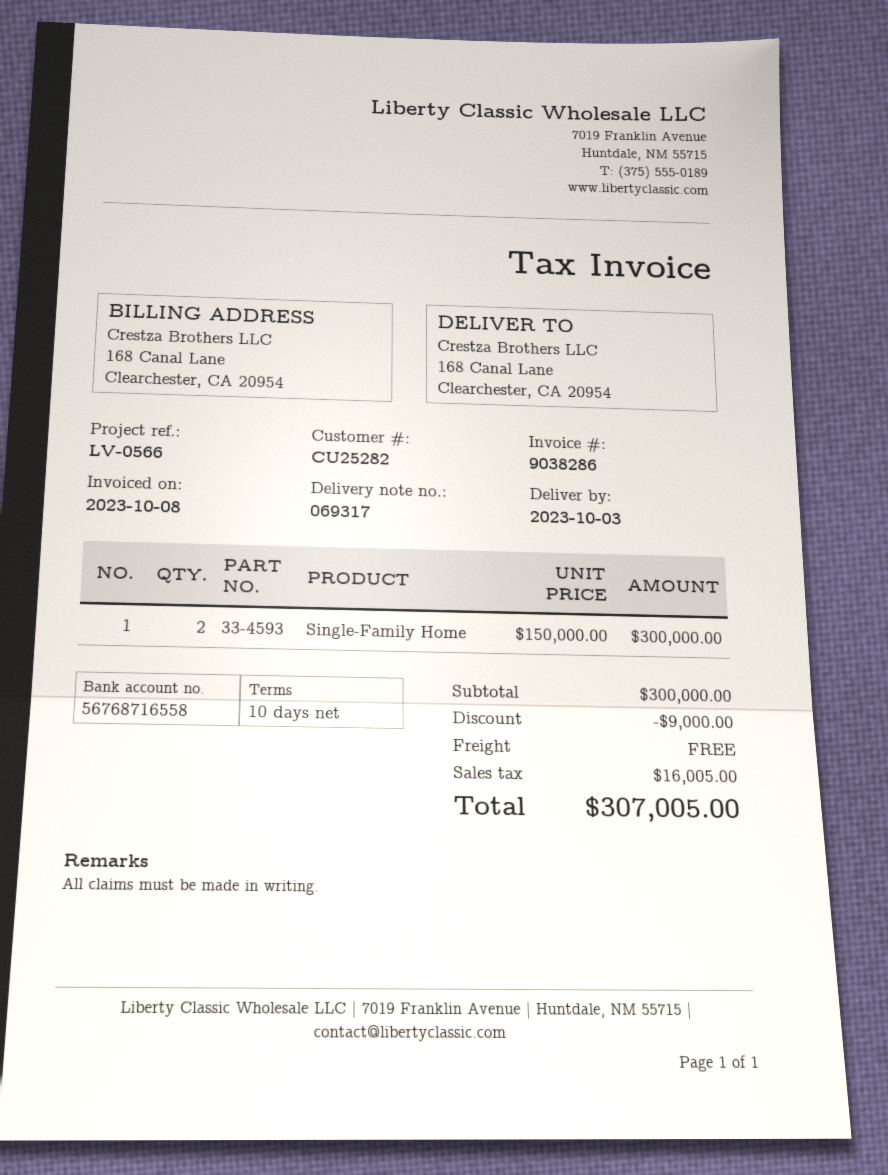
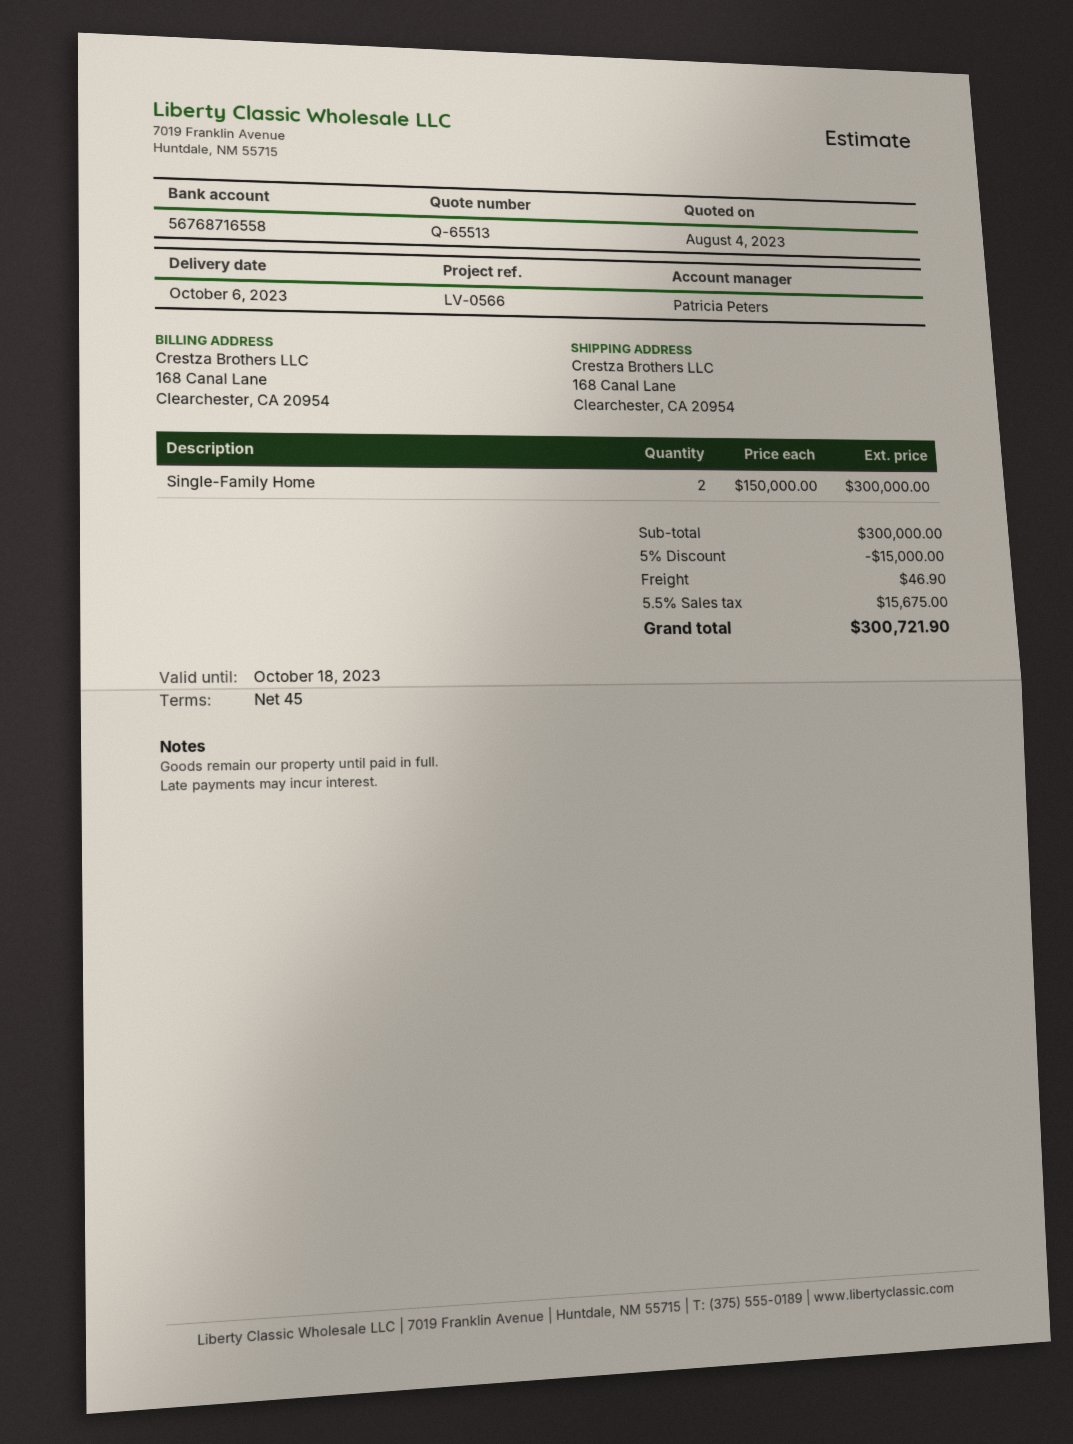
delivery date: 2023-10-03 -> 2023-10-06
payment terms: 10 days -> 45 days
discount: 9000.00 -> 15000.00
shipping: 0.00 -> 46.90
tax: 16005.00 -> 15675.00
total: 307005.00 -> 300721.90

